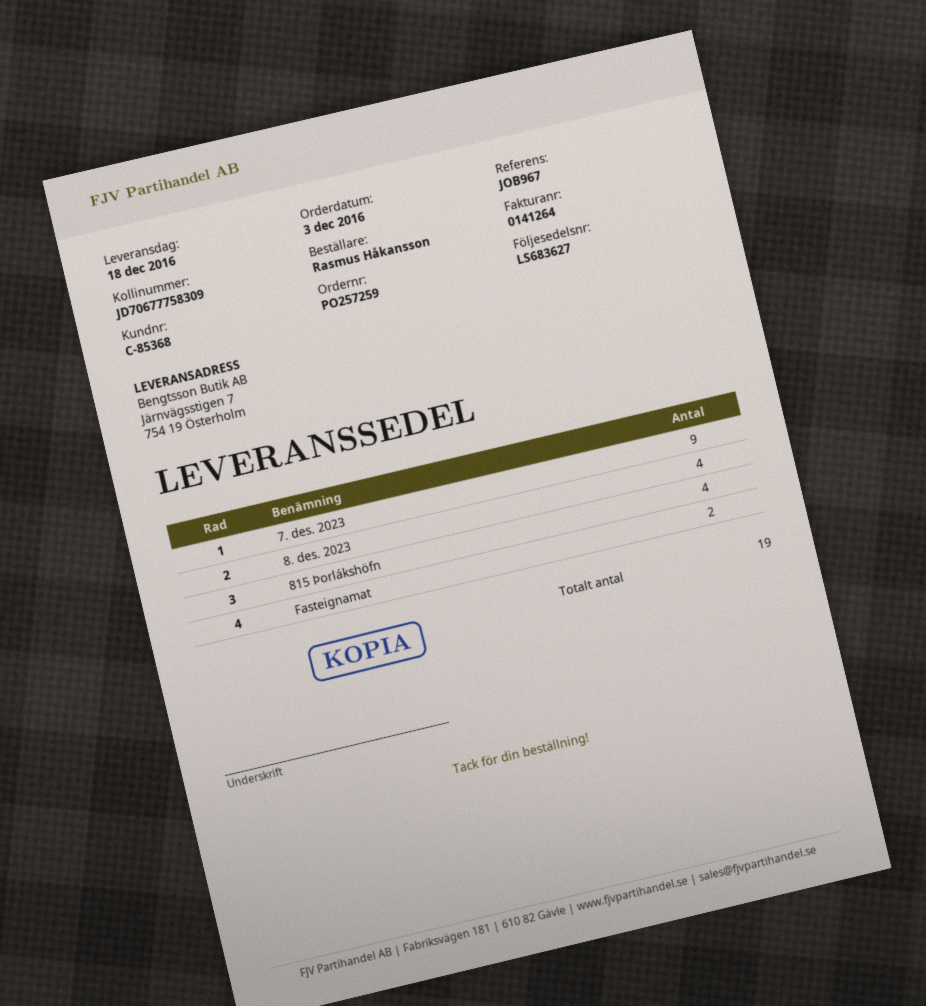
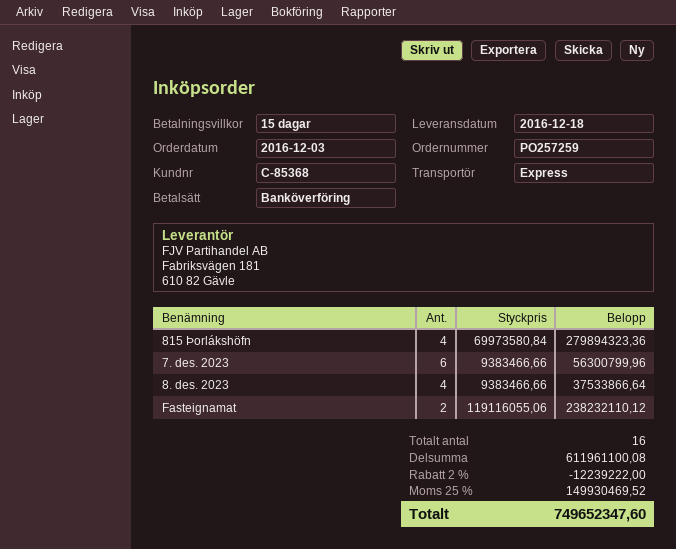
7. des. 2023: 9 -> 6
total quantity: 19 -> 16

